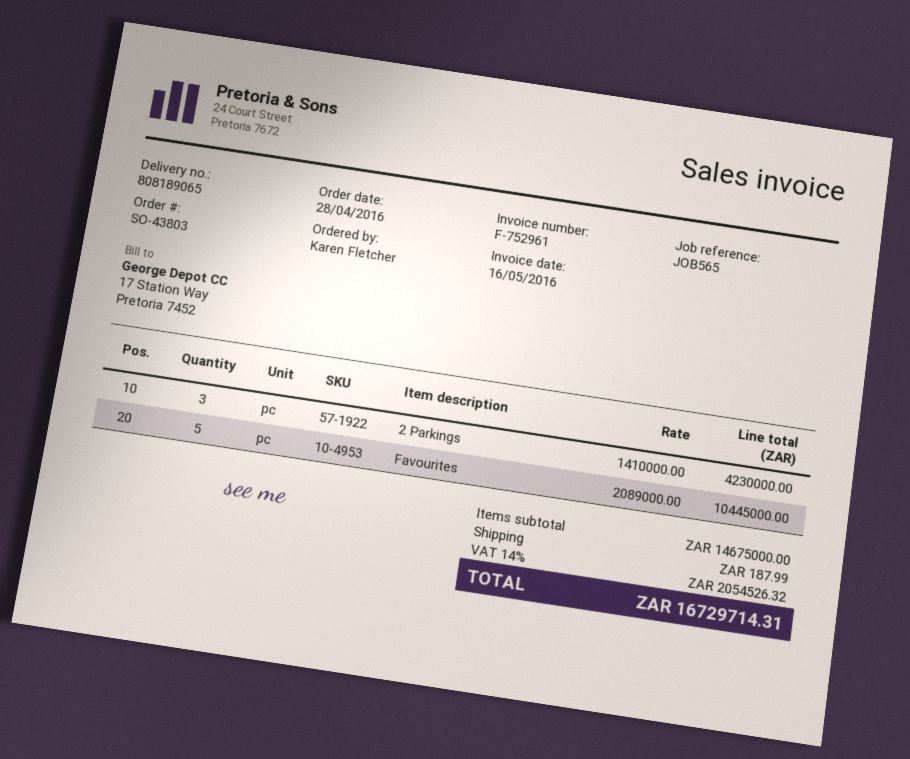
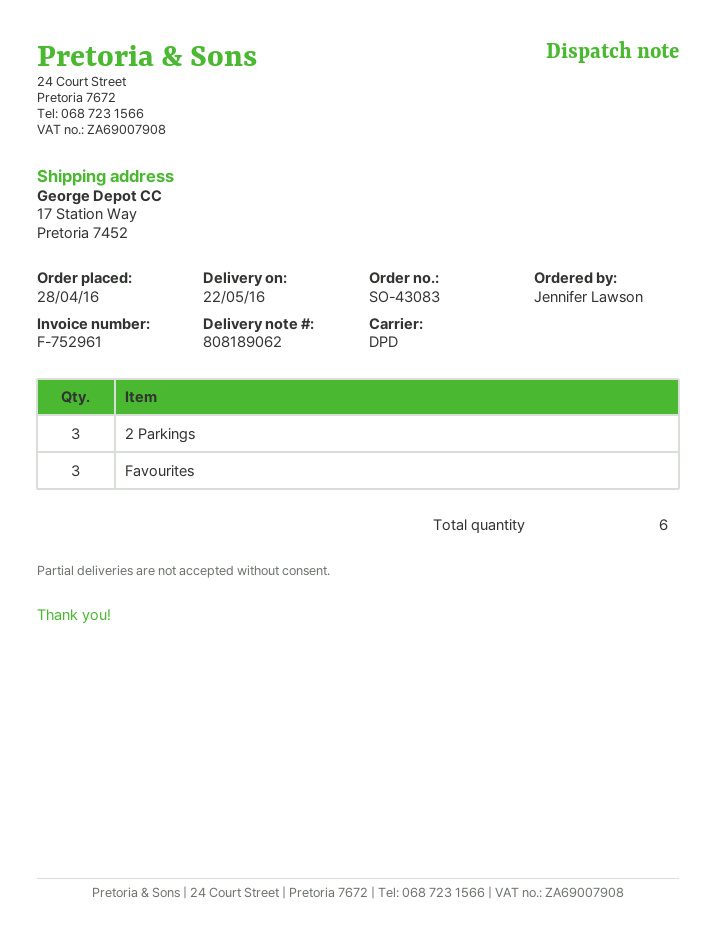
order number: SO-43803 -> SO-43083
delivery note number: 808189065 -> 808189062
ordered by: Karen Fletcher -> Jennifer Lawson
Favourites: 5 -> 3

